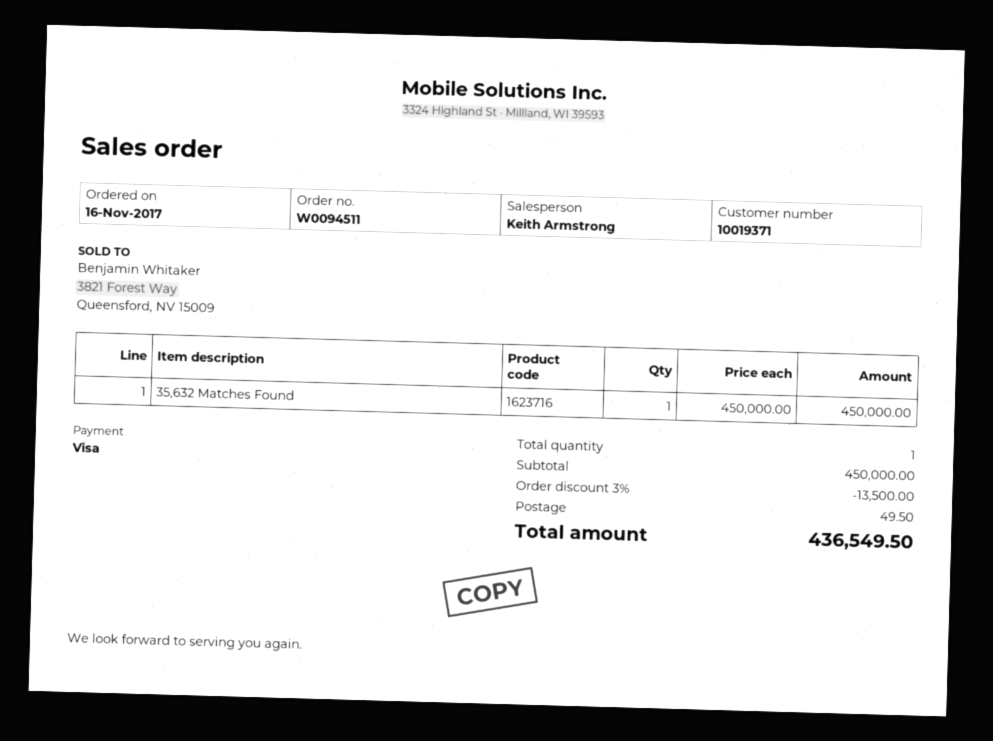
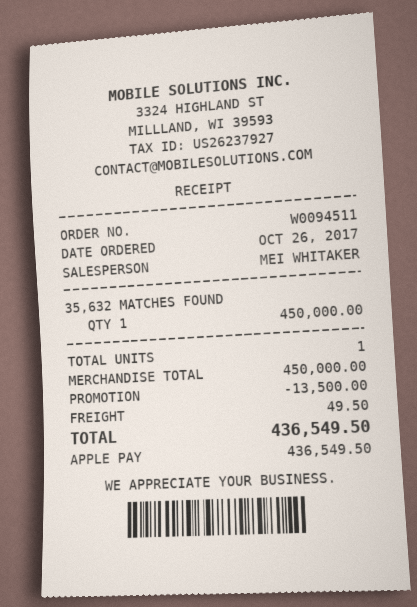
order date: 2017-11-16 -> 2017-10-26
sales rep: Keith Armstrong -> MEI WHITAKER
payment method: Visa -> Apple Pay

